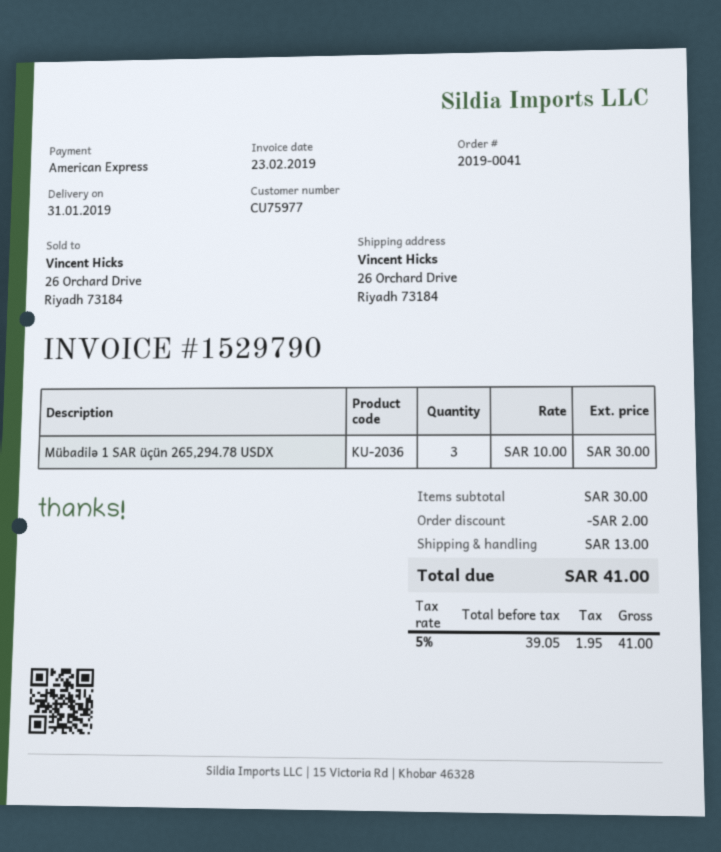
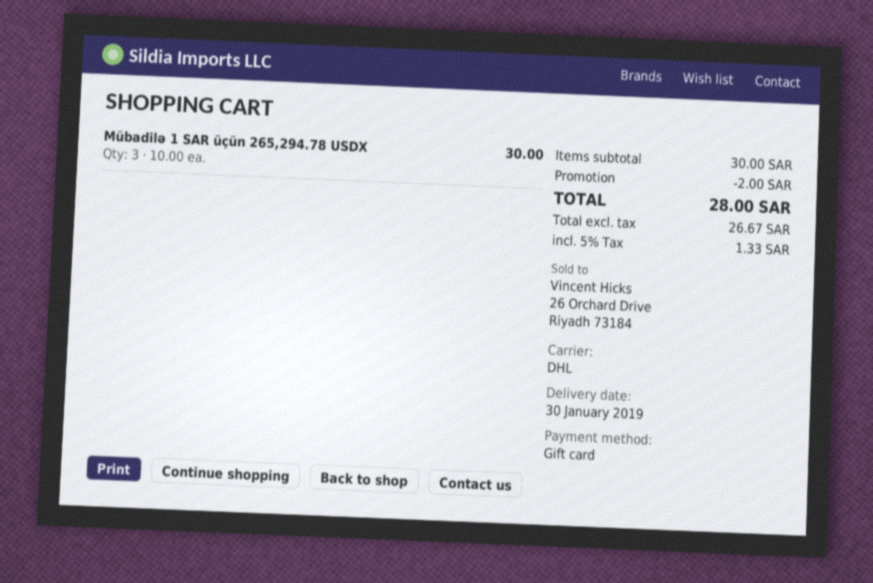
delivery date: 2019-01-31 -> 2019-01-30
payment method: American Express -> gift card
shipping: 13.00 -> none
net: 39.05 -> 26.67
tax: 5% = 1.95 -> 5% = 1.33
total: 41.00 -> 28.00

